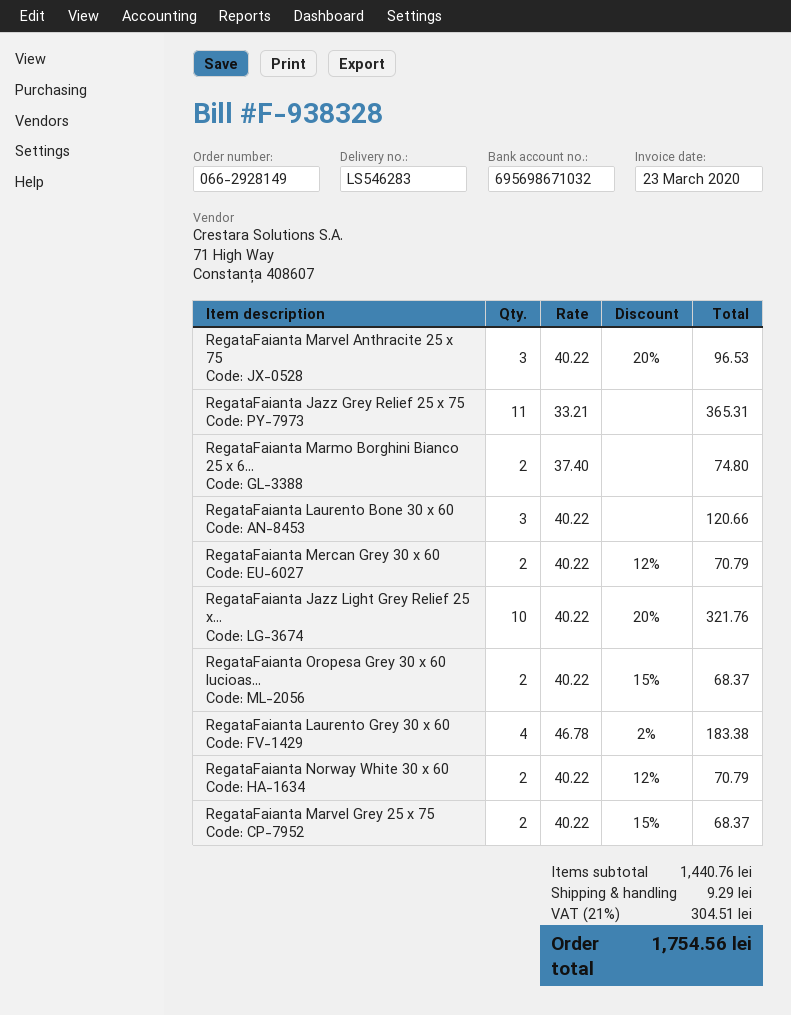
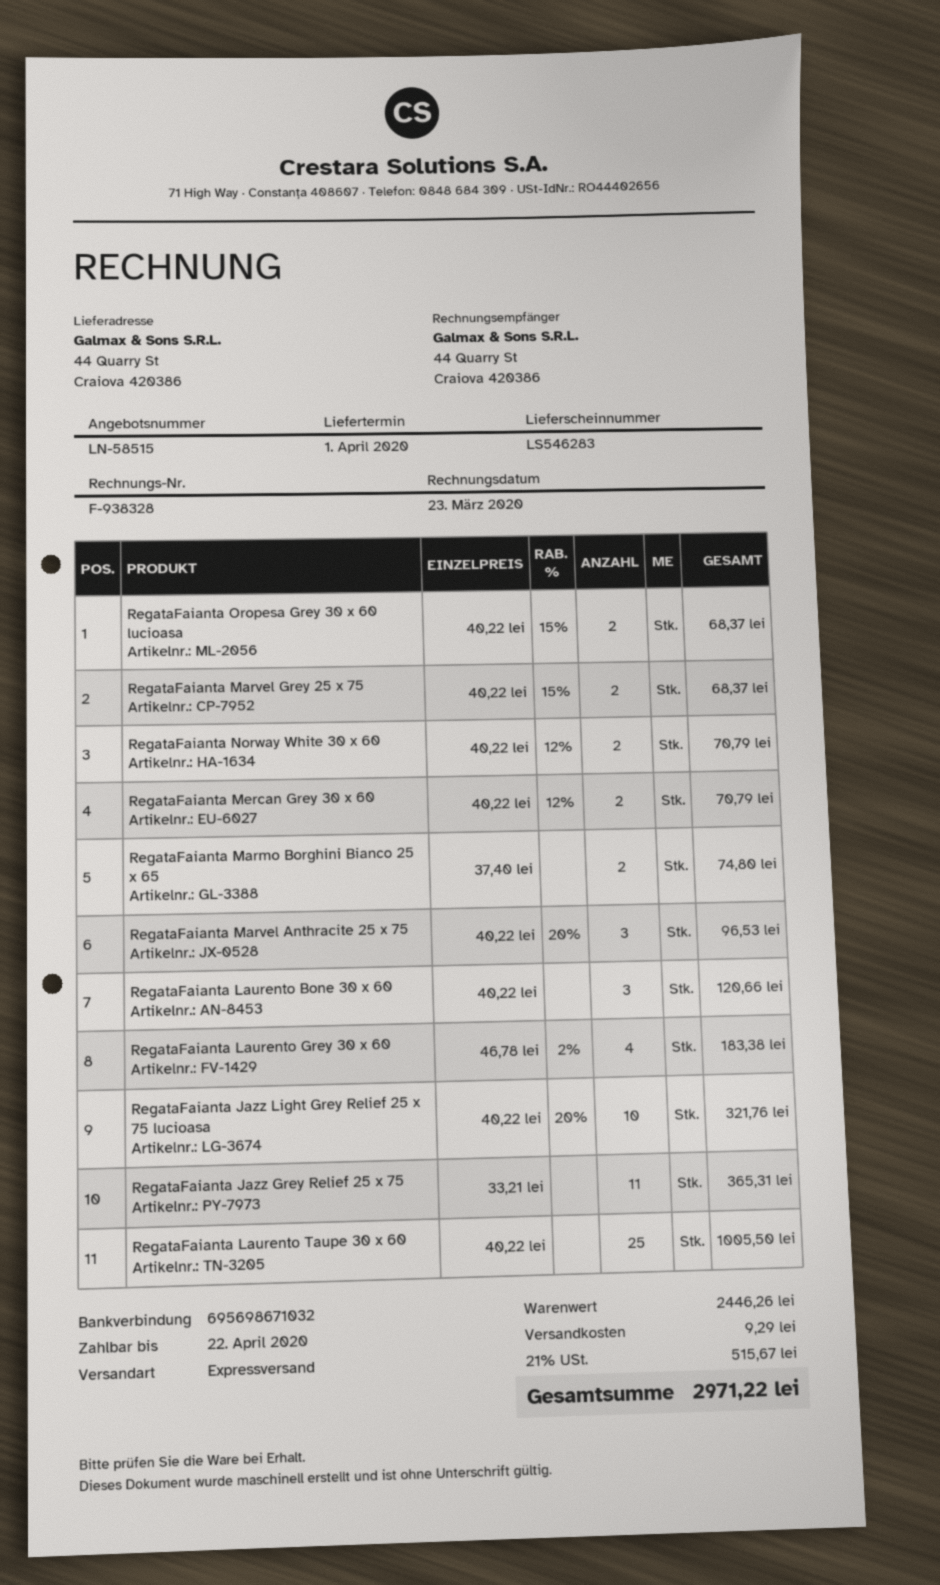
RegataFaianta Laurento Taupe 30 x 60: none -> 25 x 40.22 = 1005.50
subtotal: 1440.76 -> 2446.26
tax: 21% = 304.51 -> 21% = 515.67
total: 1754.56 -> 2971.22

